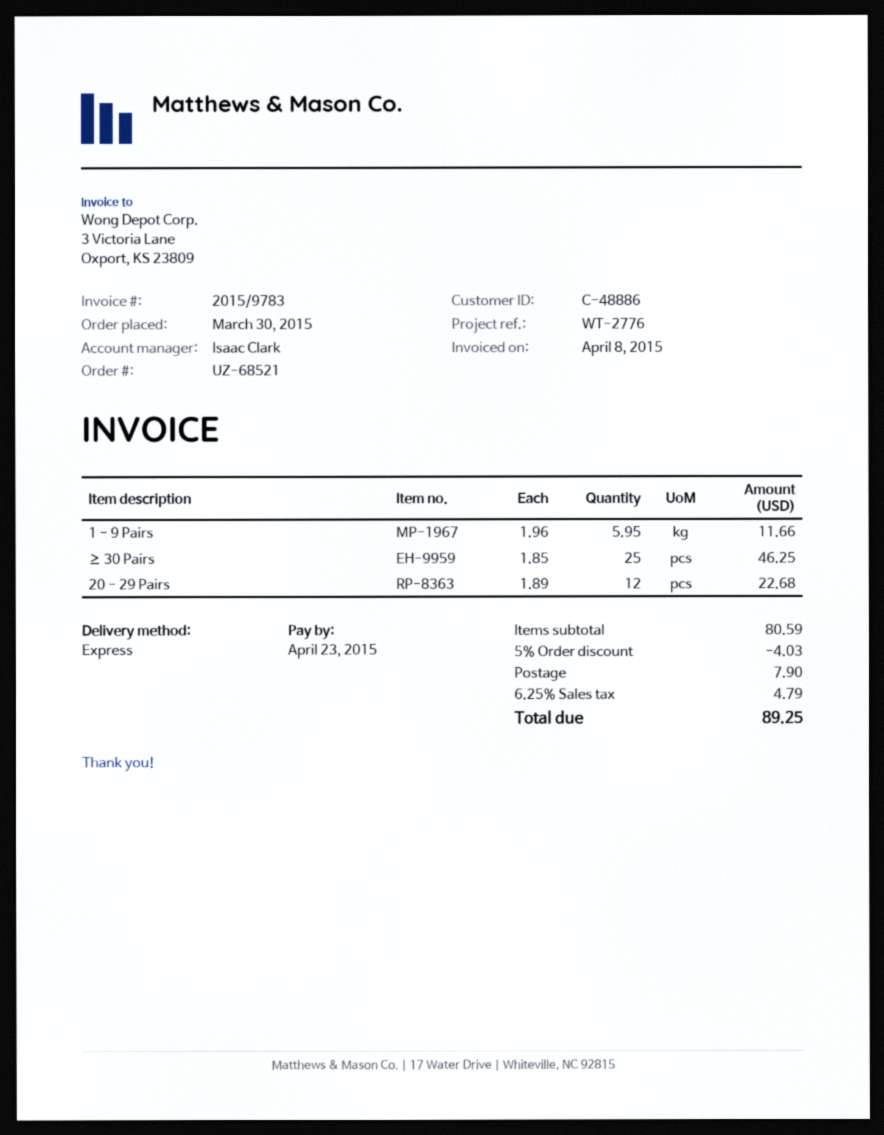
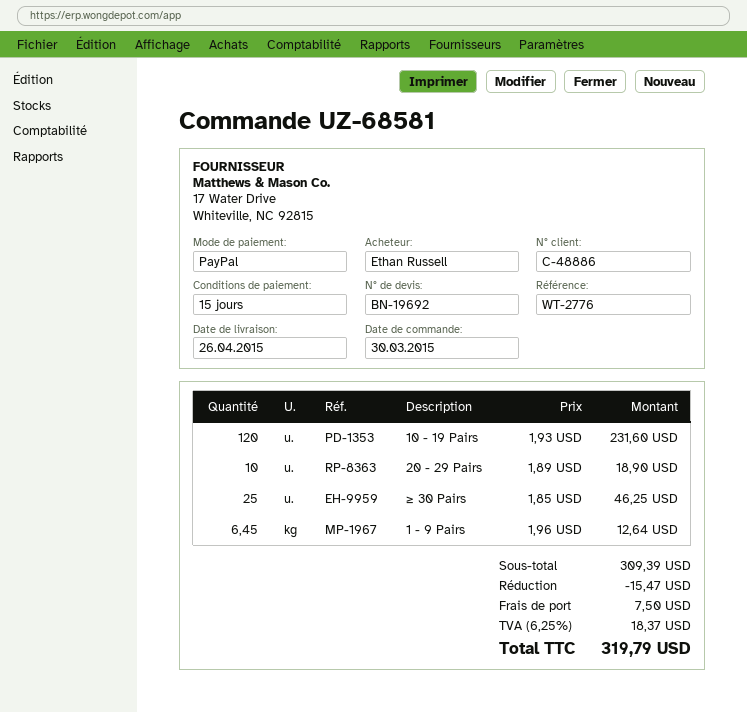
order number: UZ-68521 -> UZ-68581
1 - 9 Pairs: 5.95 x 1.96 = 11.66 -> 6.45 x 1.96 = 12.64
20 - 29 Pairs: 12 x 1.89 = 22.68 -> 10 x 1.89 = 18.90
10 - 19 Pairs: none -> 120 x 1.93 = 231.60
subtotal: 80.59 -> 309.39
discount: 4.03 -> 15.47
shipping: 7.90 -> 7.50
tax: 6.25% = 4.79 -> 6.25% = 18.37
total: 89.25 -> 319.79

